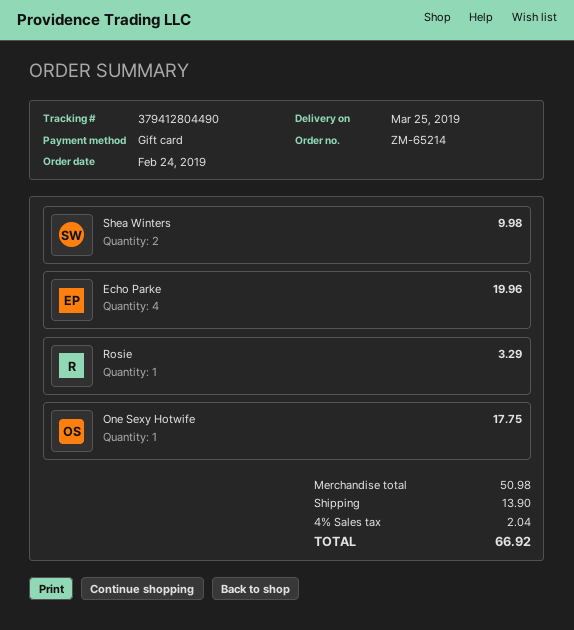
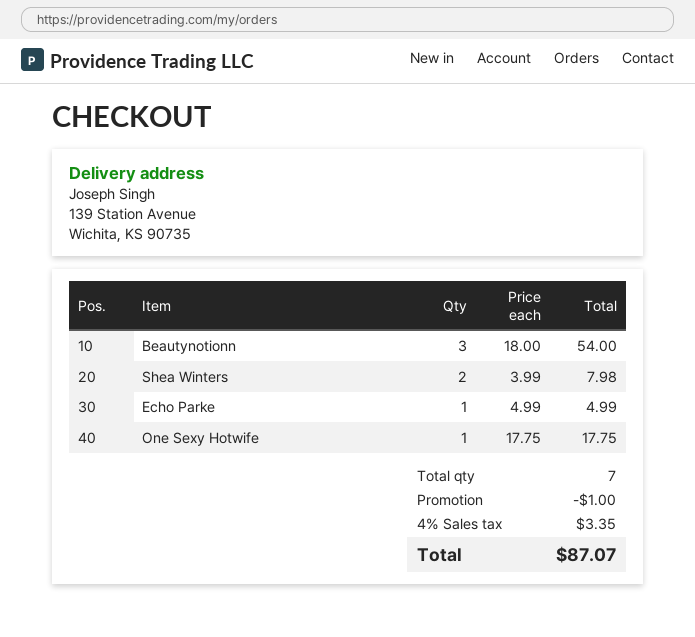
Shea Winters: 2 for 9.98 -> 2 for 7.98
Echo Parke: 4 for 19.96 -> 1 for 4.99
Rosie: 1 for 3.29 -> none
Beautynotionn: none -> 3 for 54.00
discount: none -> 1.00
shipping: 13.90 -> none
tax: 4% = 2.04 -> 4% = 3.35
total: 66.92 -> 87.07

